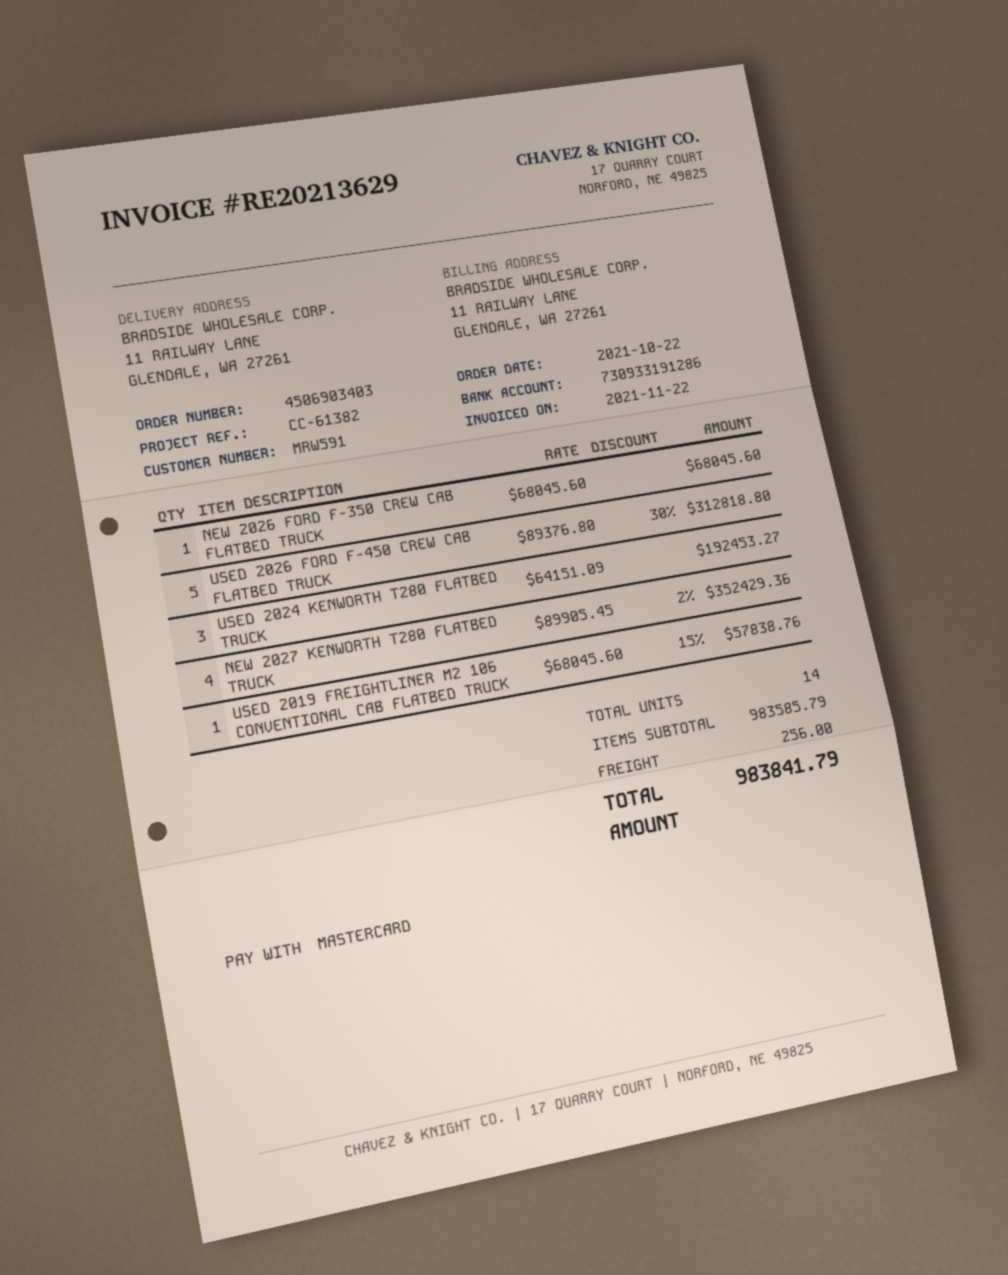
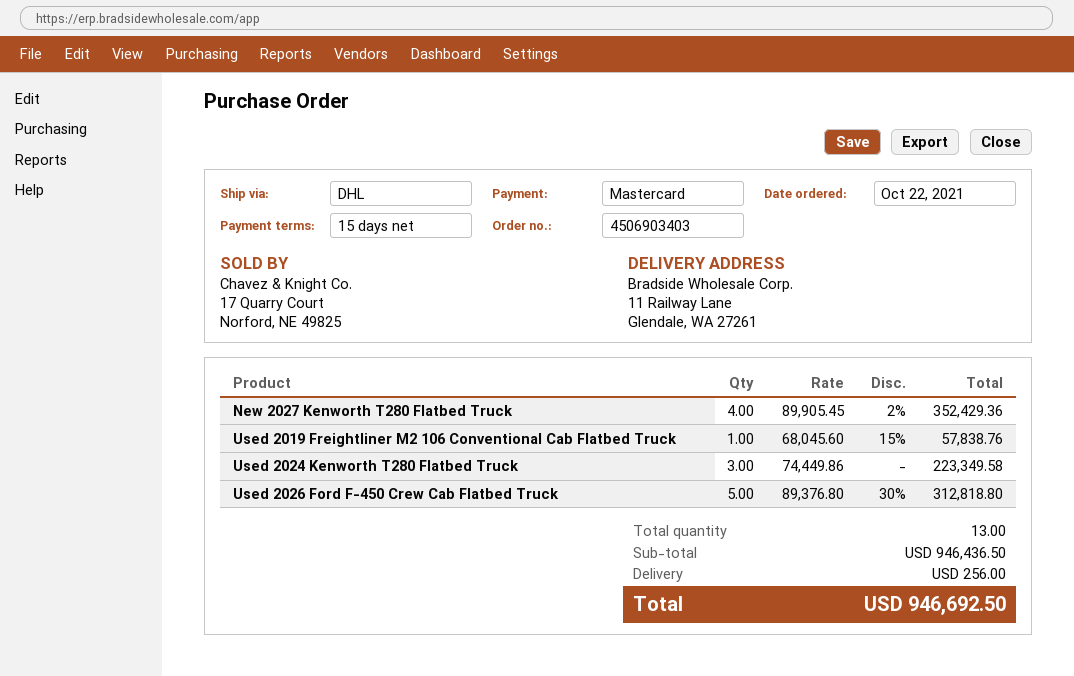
NEW 2026 FORD F-350 CREW CAB FLATBED TRUCK: 1 x 68045.60 = 68045.60 -> none
USED 2024 KENWORTH T280 FLATBED TRUCK: 3 x 64151.09 = 192453.27 -> 3 x 74449.86 = 223349.58
total quantity: 14 -> 13
subtotal: 983585.79 -> 946436.50
total: 983841.79 -> 946692.50

